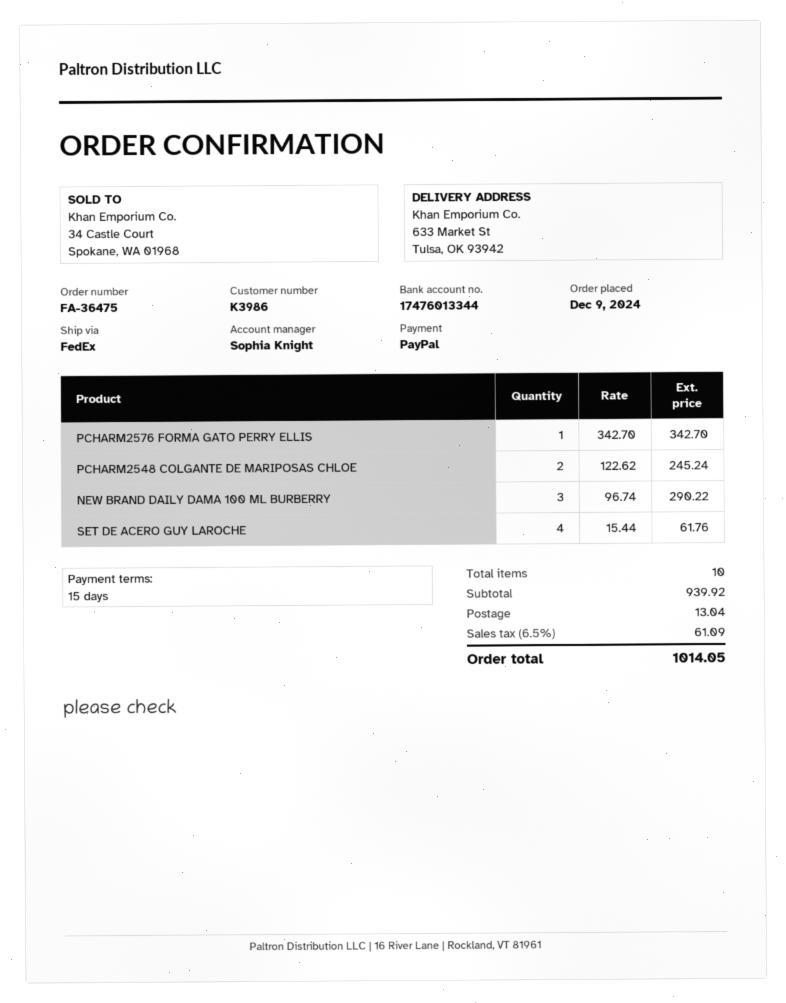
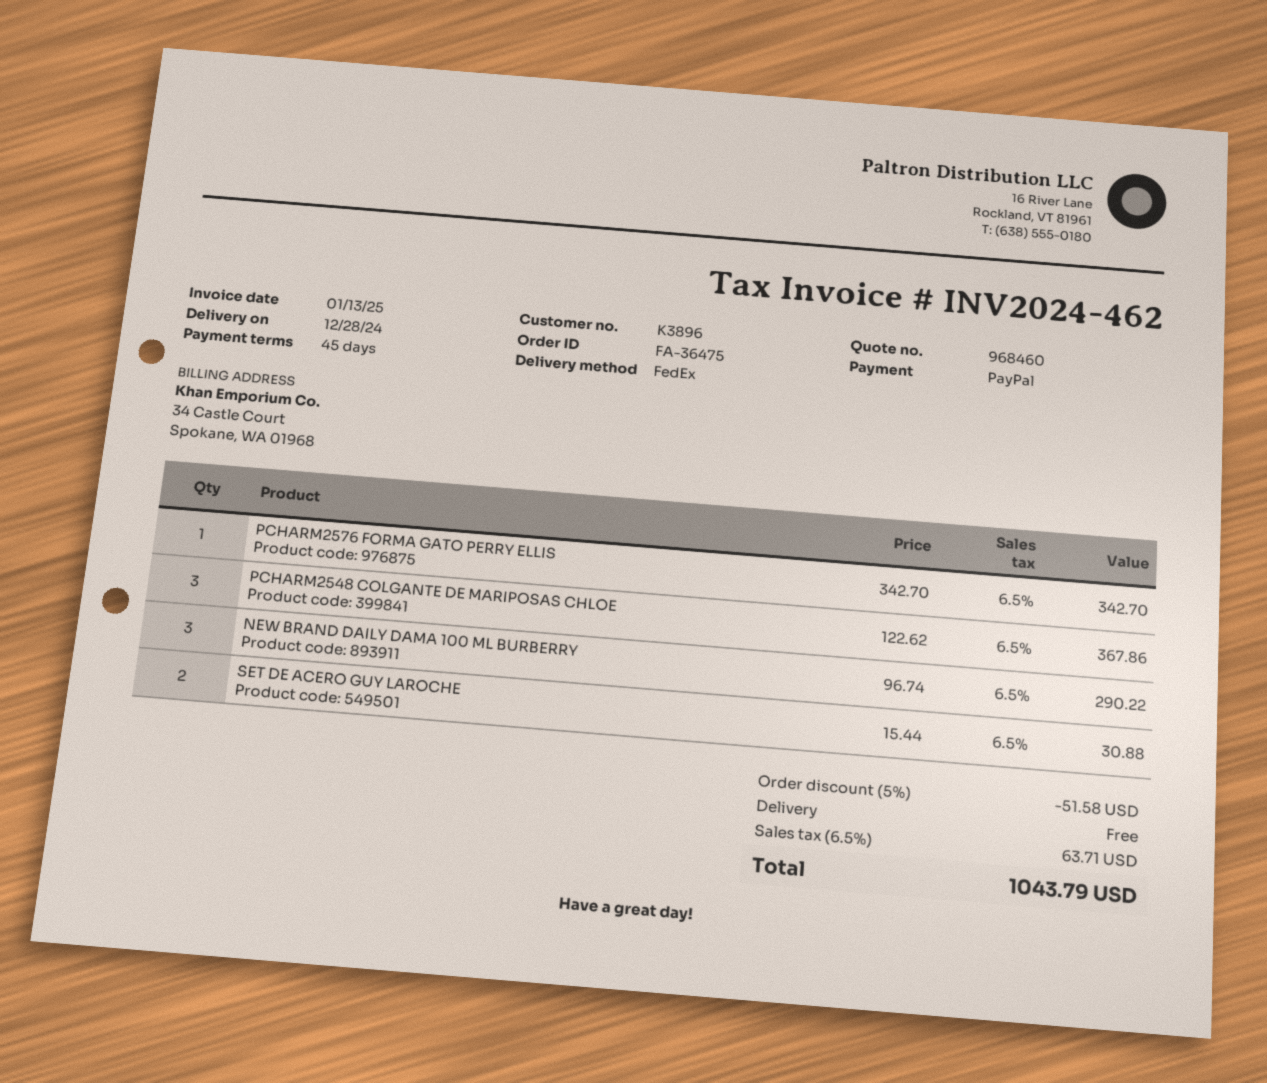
payment terms: 15 days -> 45 days
customer number: K3986 -> K3896
PCHARM2548 COLGANTE DE MARIPOSAS CHLOE: 2 x 122.62 = 245.24 -> 3 x 122.62 = 367.86
SET DE ACERO GUY LAROCHE: 4 x 15.44 = 61.76 -> 2 x 15.44 = 30.88
discount: none -> 5% = 51.58
shipping: 13.04 -> 0.00
tax: 6.5% = 61.09 -> 6.5% = 63.71
total: 1014.05 -> 1043.79

